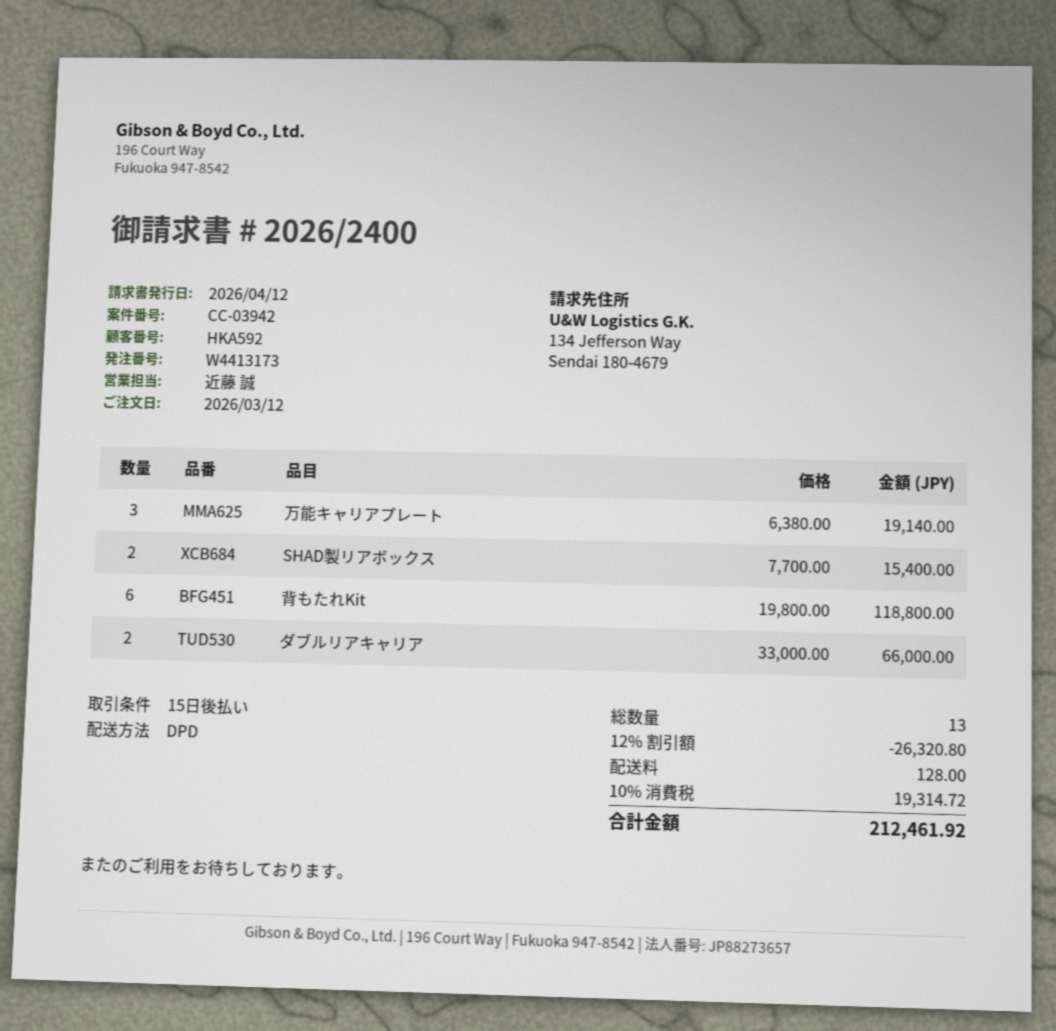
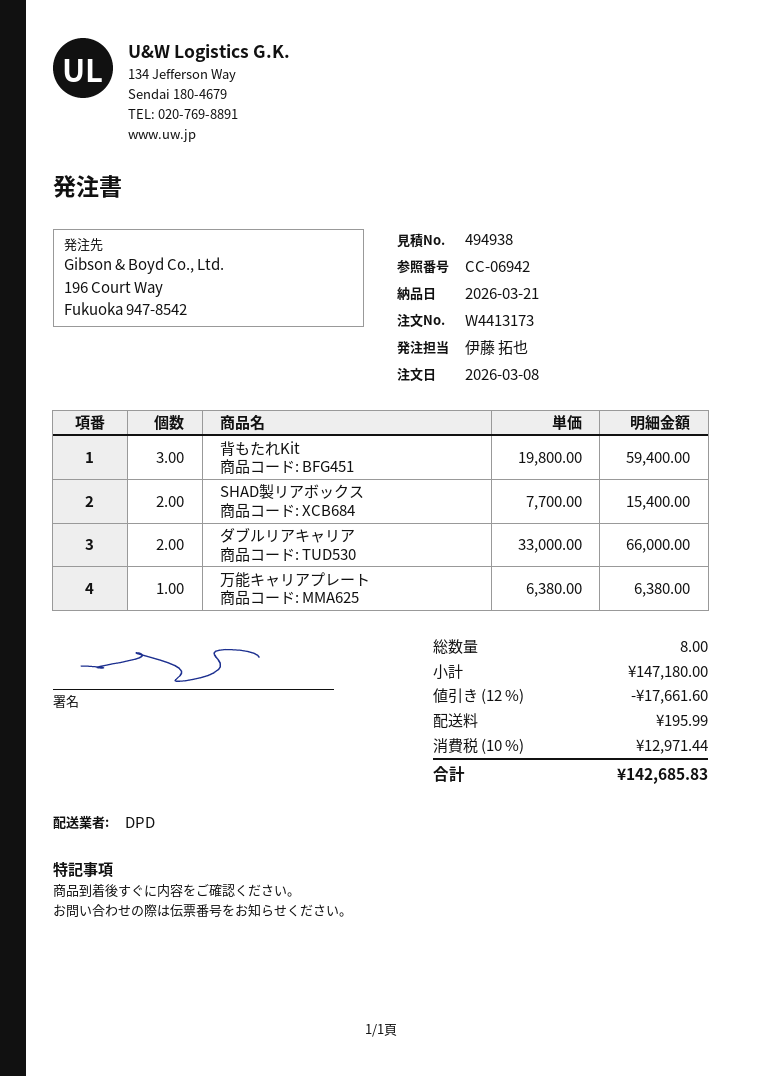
order date: 2026-03-12 -> 2026-03-08
reference: CC-03942 -> CC-06942
万能キャリアプレート: 3 x 6380.00 = 19140.00 -> 1 x 6380.00 = 6380.00
背もたれKit: 6 x 19800.00 = 118800.00 -> 3 x 19800.00 = 59400.00
total quantity: 13 -> 8
discount: 12% = 26320.80 -> 12% = 17661.60
shipping: 128.00 -> 195.99
tax: 10% = 19314.72 -> 10% = 12971.44
total: 212461.92 -> 142685.83

